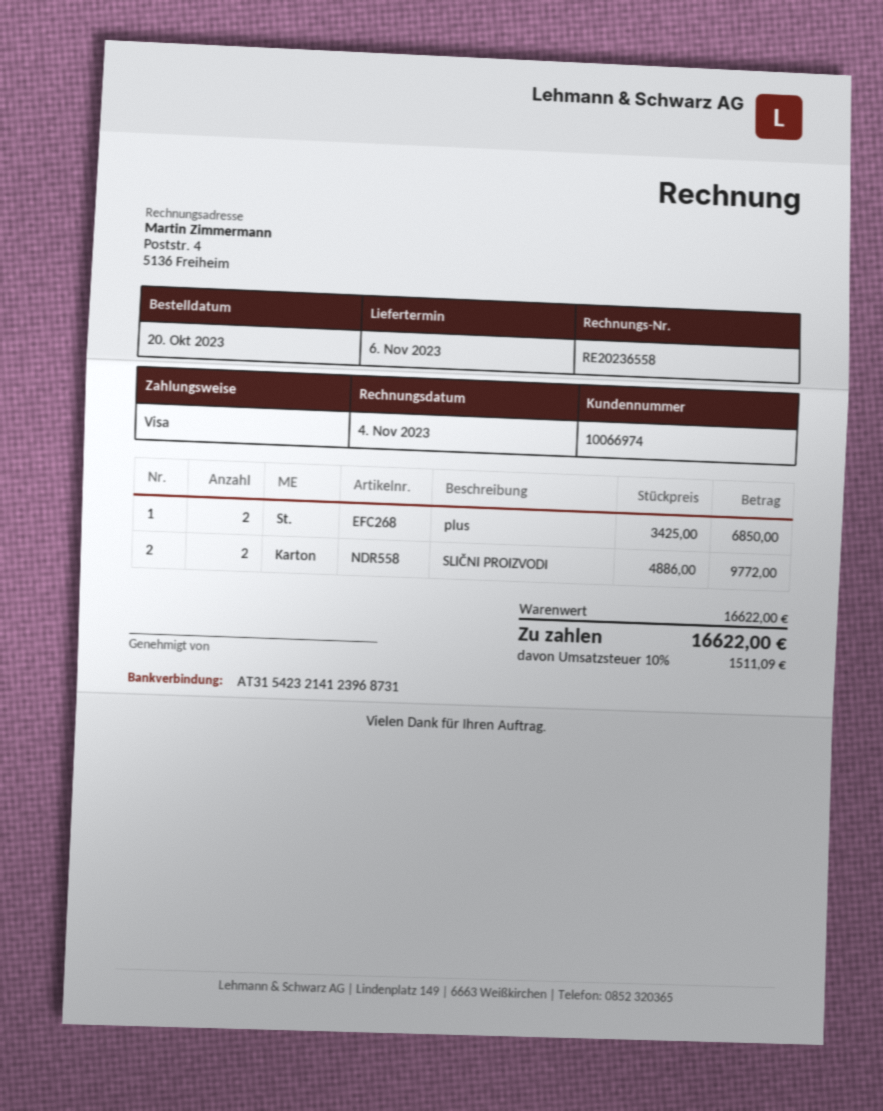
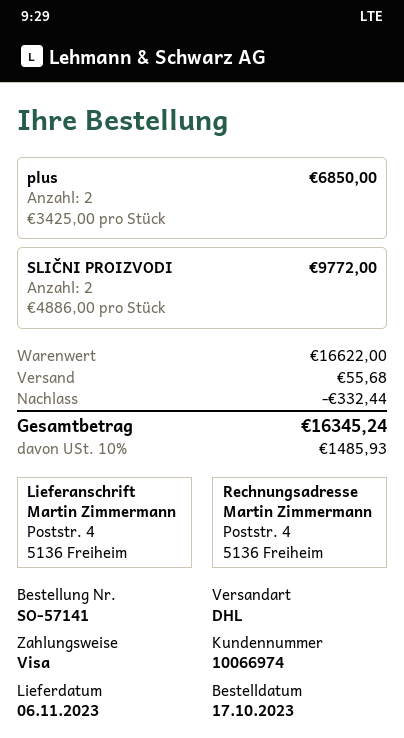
order date: 2023-10-20 -> 2023-10-17
discount: none -> 332.44
shipping: none -> 55.68
tax: 10% = 1511.09 -> 10% = 1485.93
total: 16622.00 -> 16345.24

